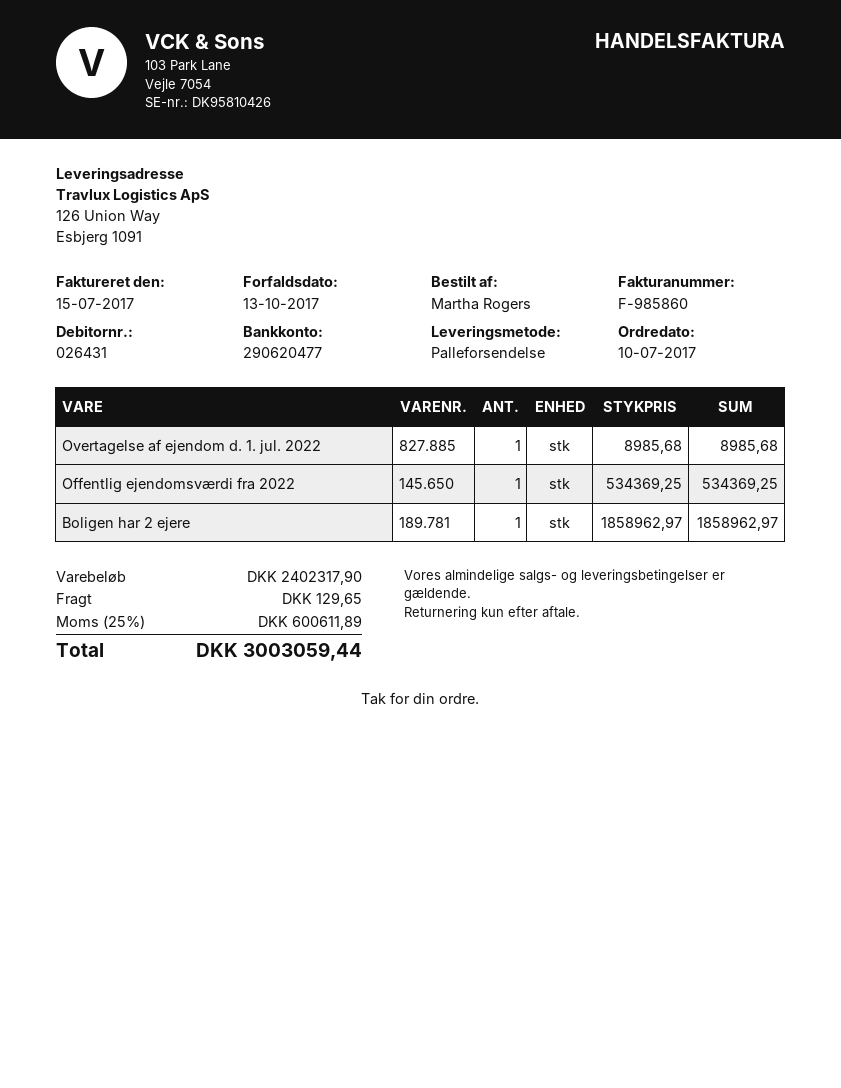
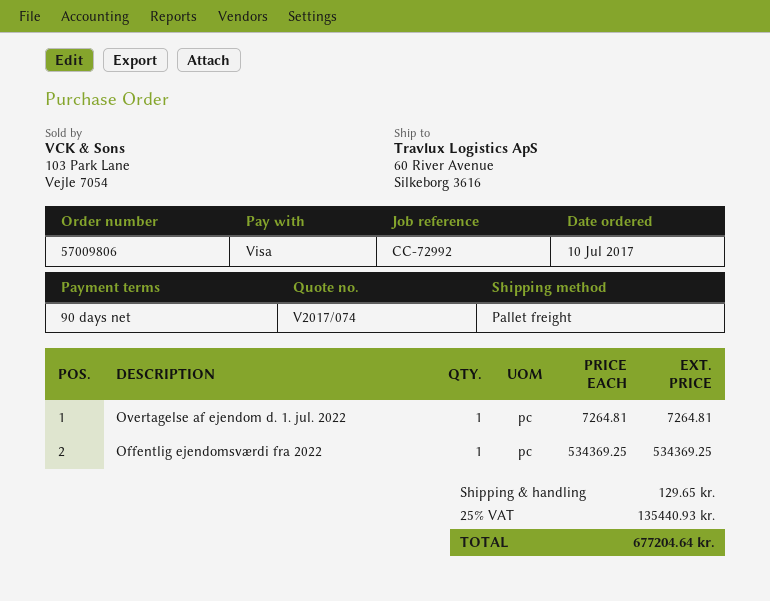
ship to: 126 Union Way, Esbjerg 1091 -> 60 River Avenue, Silkeborg 3616
Overtagelse af ejendom d. 1. jul. 2022: 1 x 8985.68 = 8985.68 -> 1 x 7264.81 = 7264.81
Boligen har 2 ejere: 1 x 1858962.97 = 1858962.97 -> none
tax: 25% = 600611.89 -> 25% = 135440.93
total: 3003059.44 -> 677204.64

